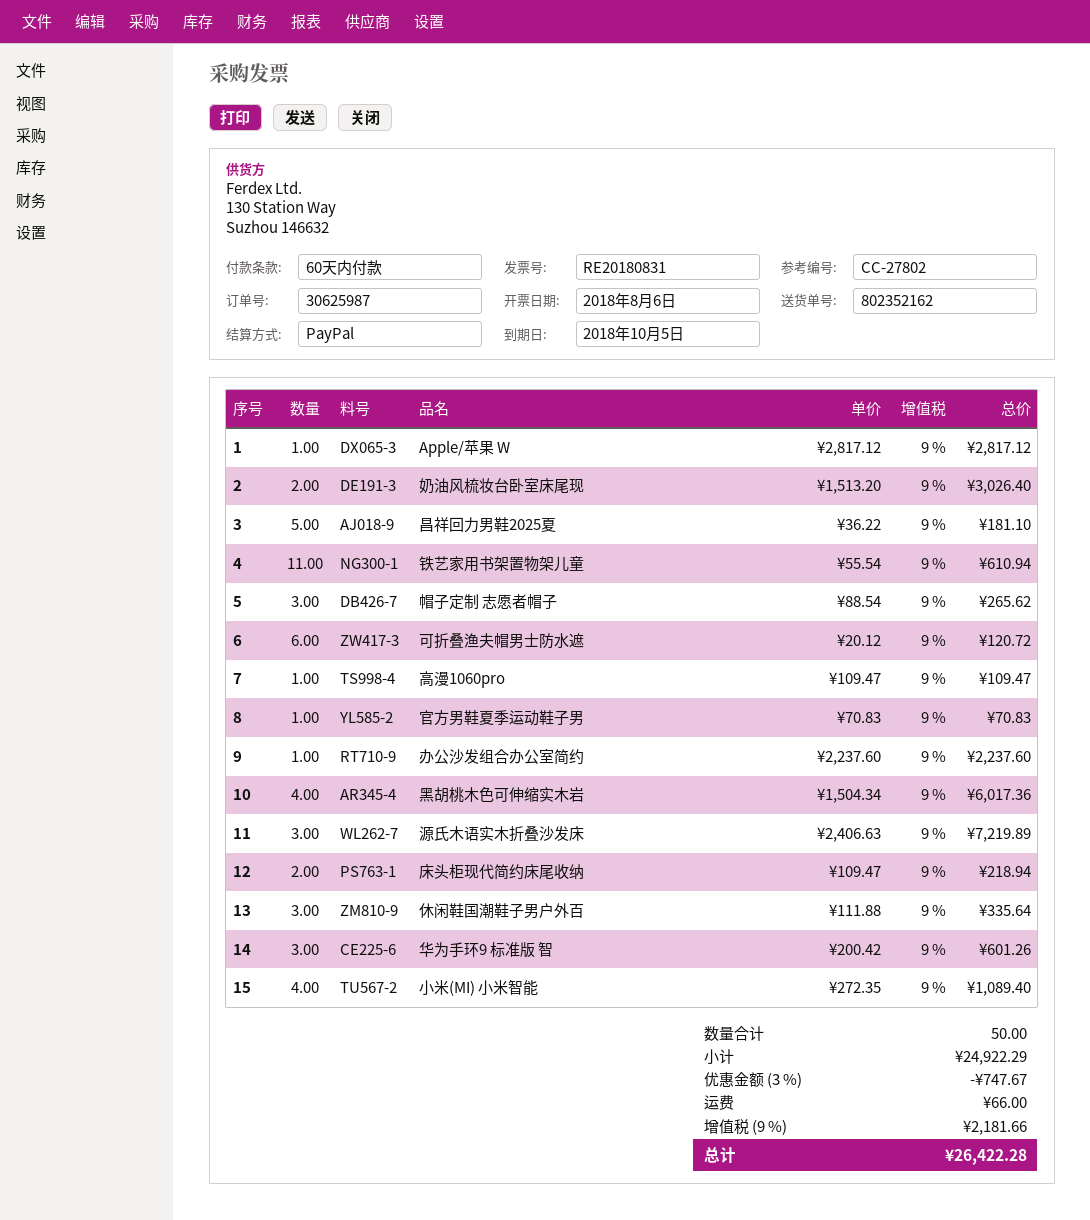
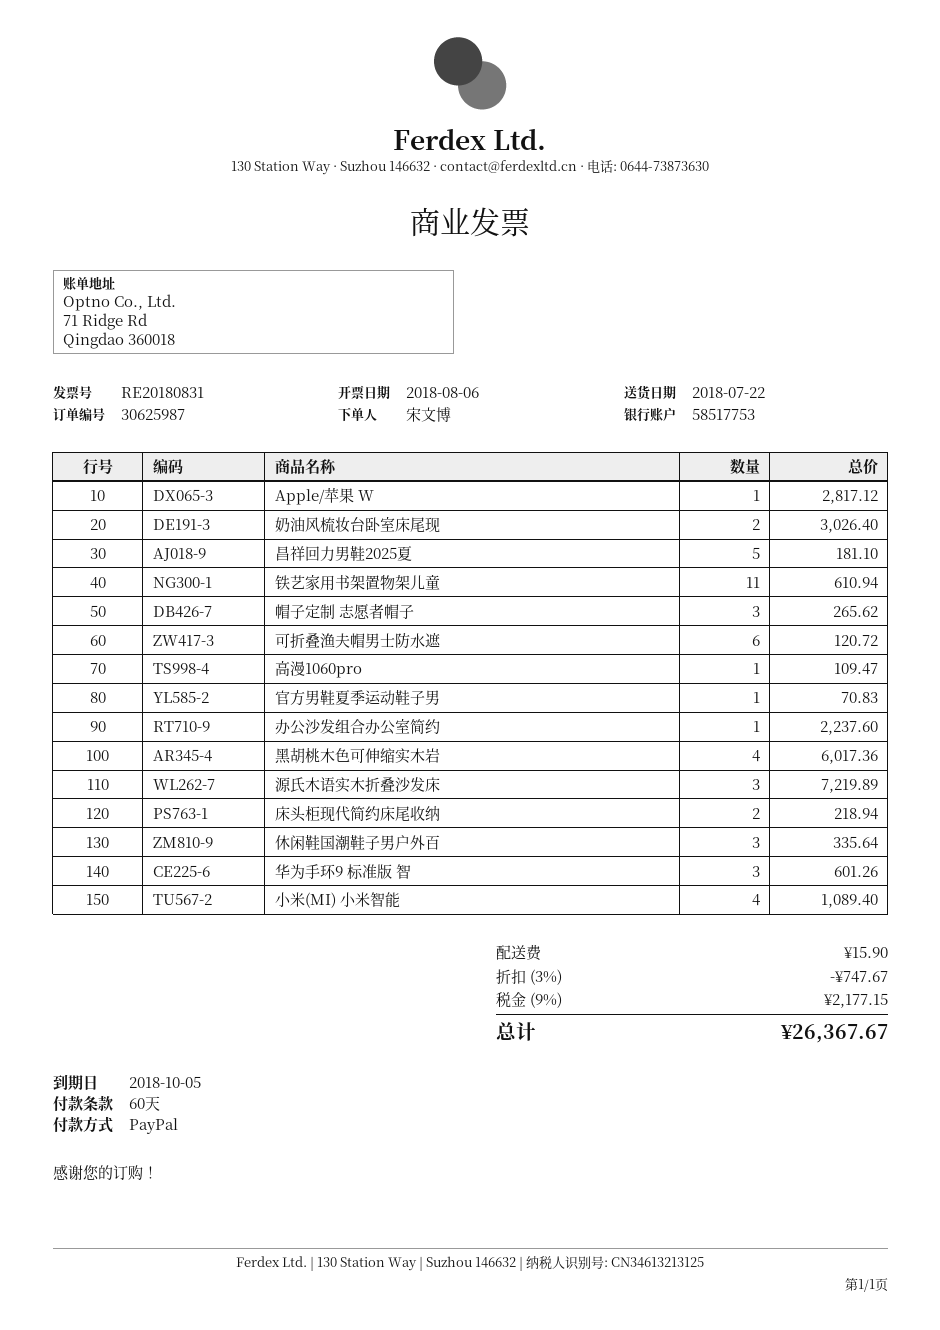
shipping: 66.00 -> 15.90
tax: 9% = 2181.66 -> 9% = 2177.15
total: 26422.28 -> 26367.67

